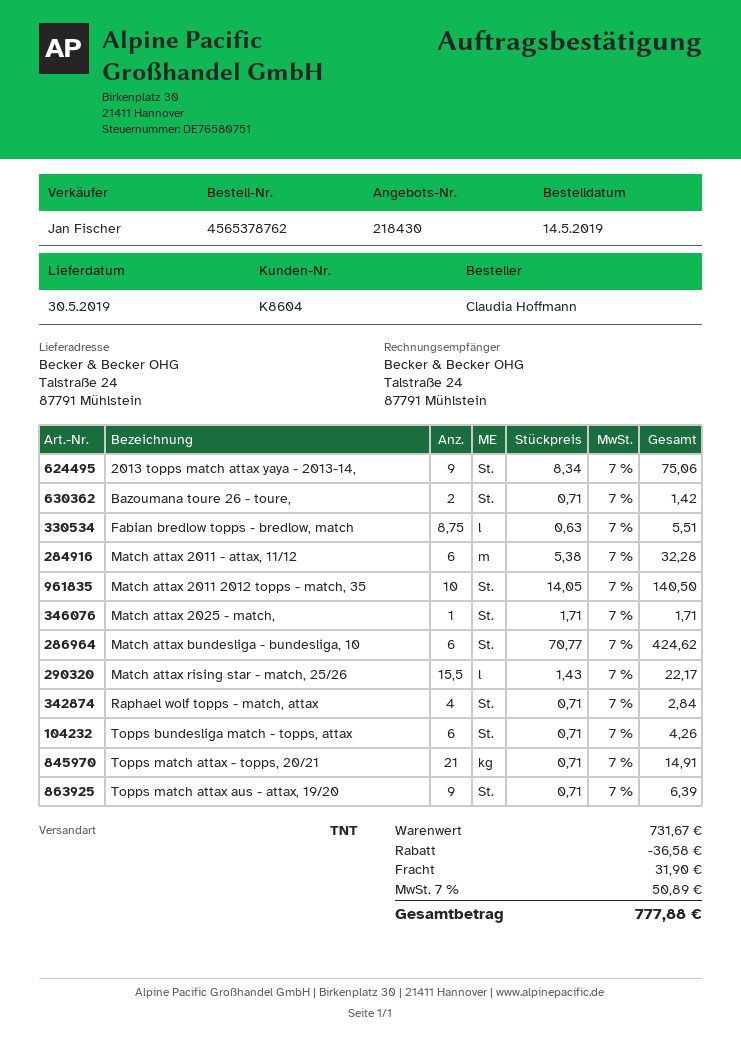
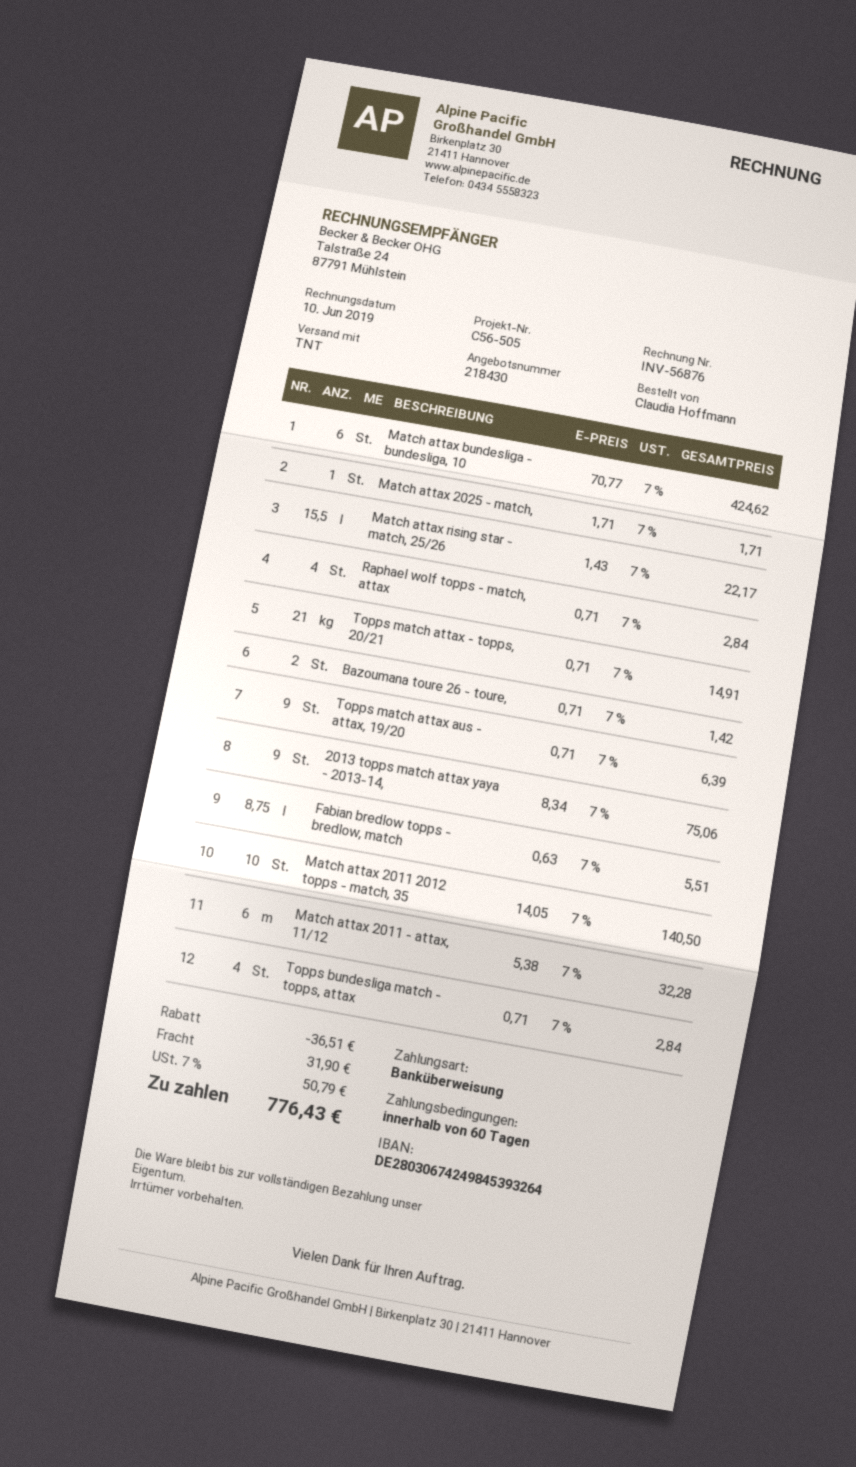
Topps bundesliga match - topps, attax: 6 x 0.71 = 4.26 -> 4 x 0.71 = 2.84
discount: 36.58 -> 36.51
tax: 7% = 50.89 -> 7% = 50.79
total: 777.88 -> 776.43

